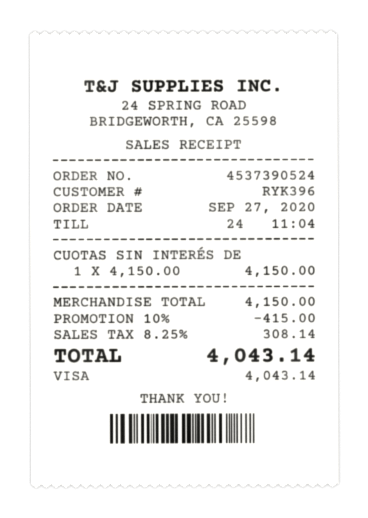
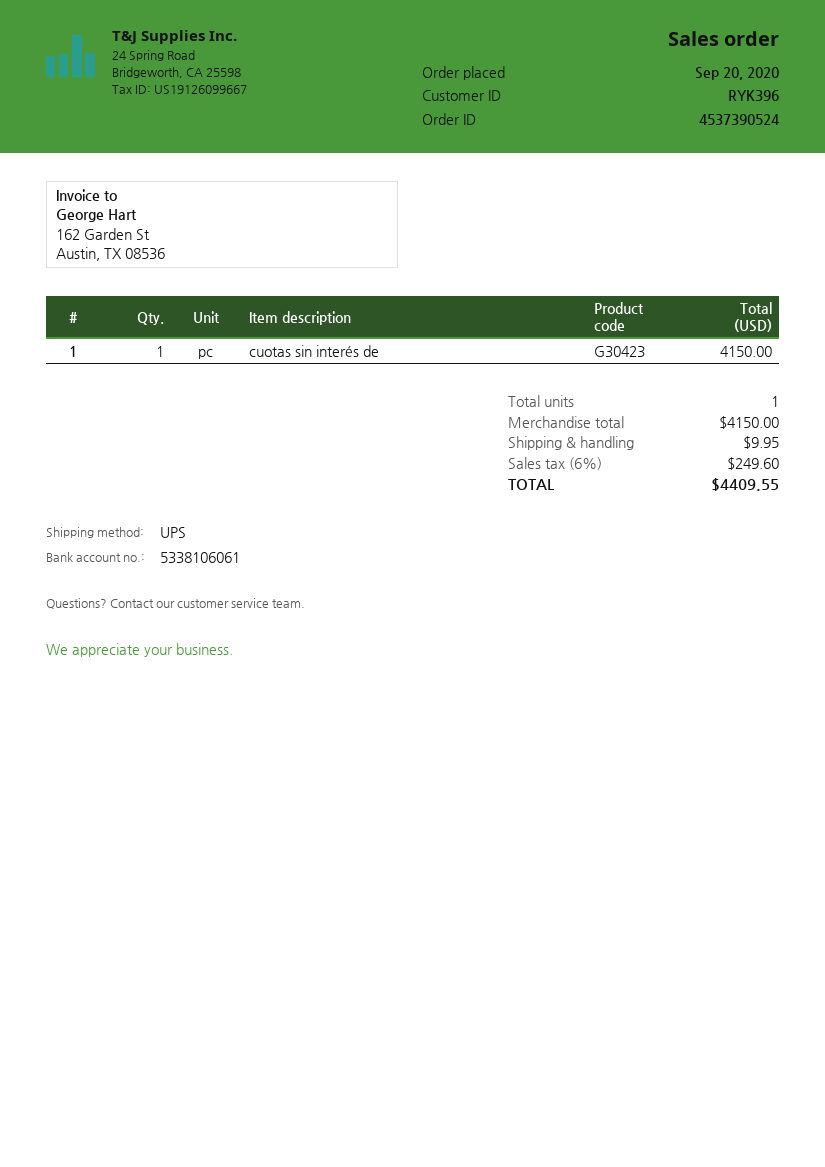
order date: 2020-09-27 -> 2020-09-20
discount: 10% = 415.00 -> none
shipping: none -> 9.95
tax: 8.25% = 308.14 -> 6% = 249.60
total: 4043.14 -> 4409.55

